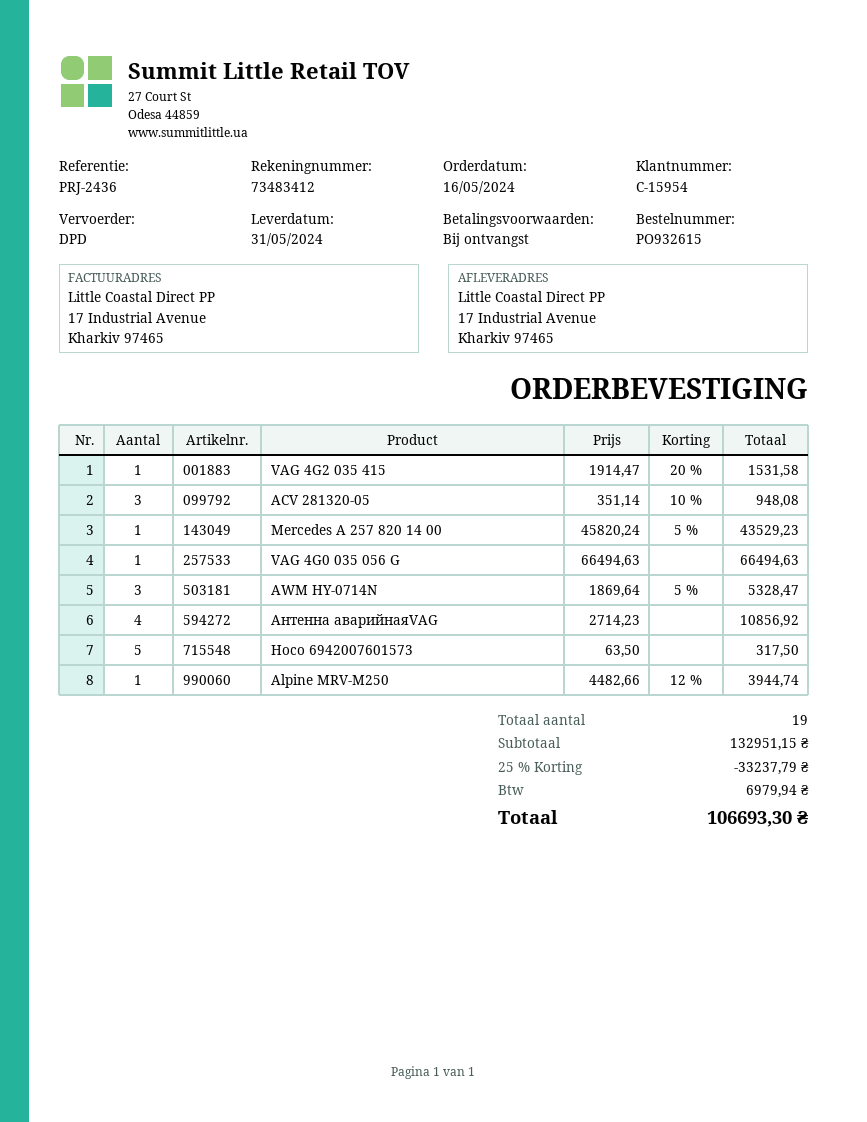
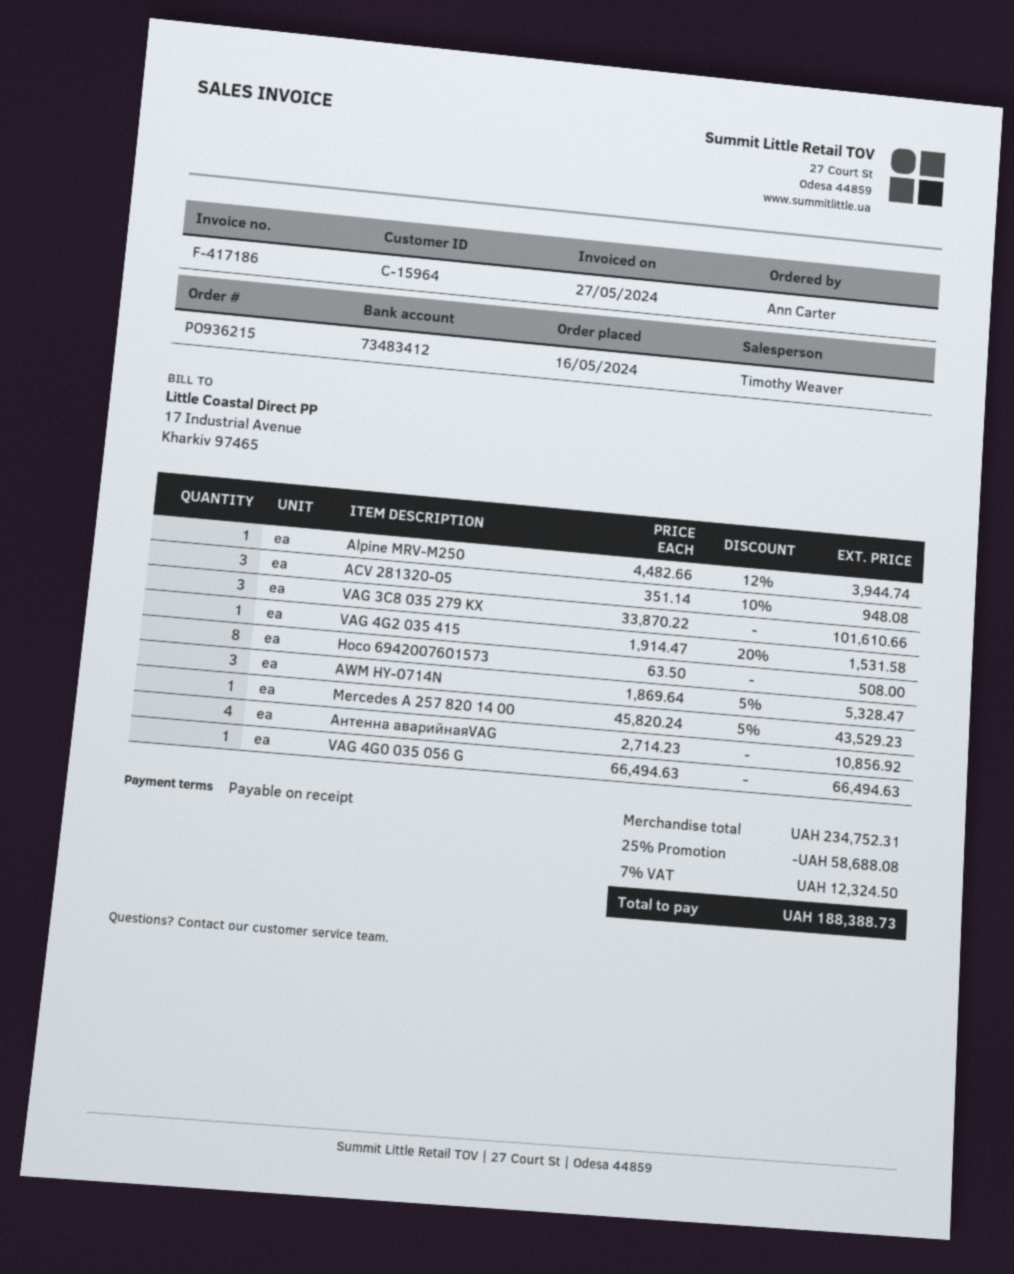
order number: PO932615 -> PO936215
customer number: C-15954 -> C-15964
Hoco 6942007601573: 5 x 63.50 = 317.50 -> 8 x 63.50 = 508.00
VAG 3C8 035 279 KX: none -> 3 x 33870.22 = 101610.66
subtotal: 132951.15 -> 234752.31
discount: 25% = 33237.79 -> 25% = 58688.08
tax: 6979.94 -> 12324.50
total: 106693.30 -> 188388.73

